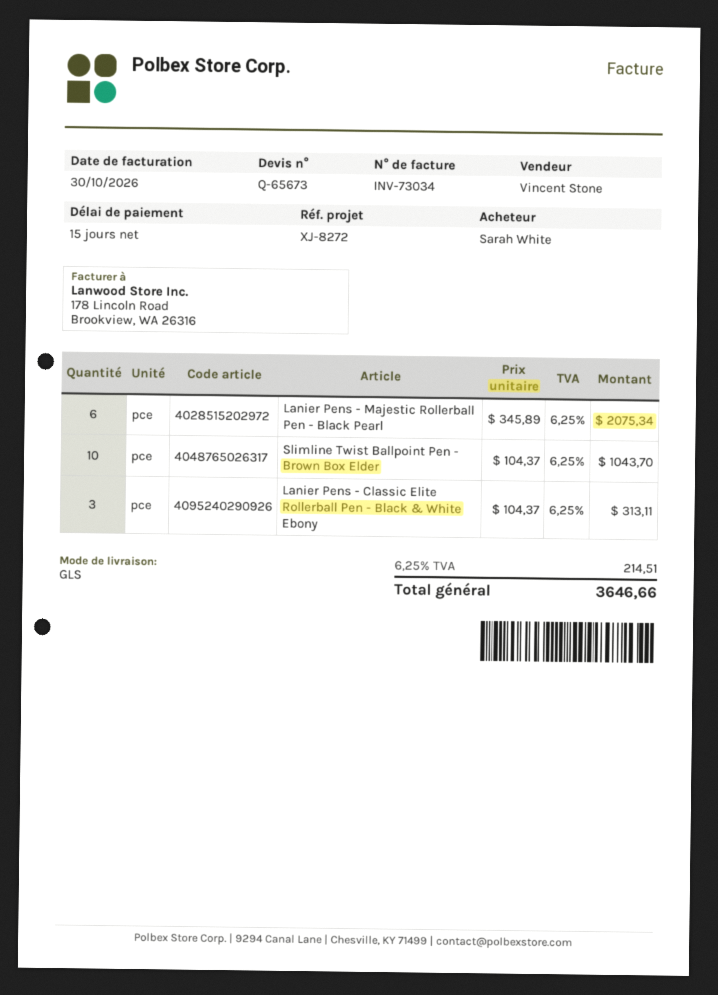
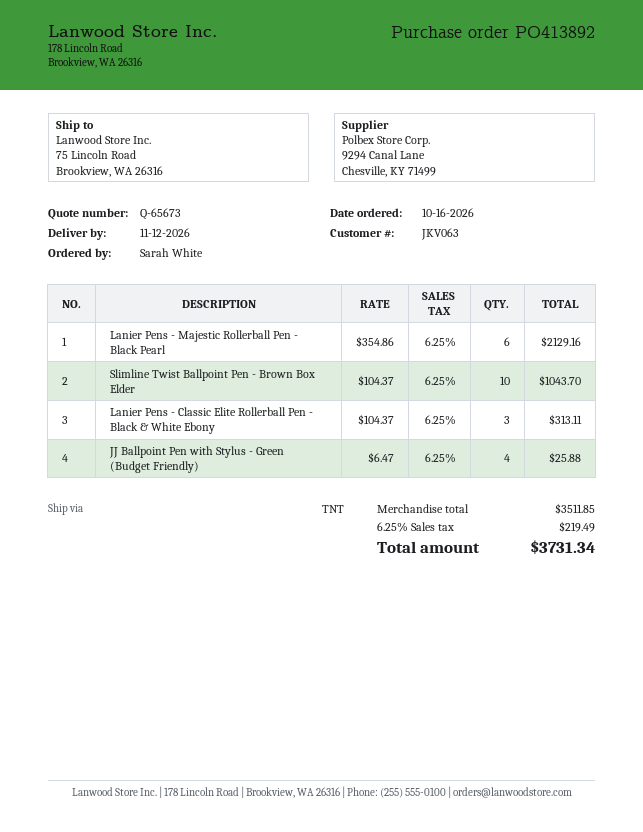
shipping method: GLS -> TNT
Lanier Pens - Majestic Rollerball Pen - Black Pearl: 6 x 345.89 = 2075.34 -> 6 x 354.86 = 2129.16
JJ Ballpoint Pen with Stylus - Green (Budget Friendly): none -> 4 x 6.47 = 25.88
tax: 6.25% = 214.51 -> 6.25% = 219.49
total: 3646.66 -> 3731.34

